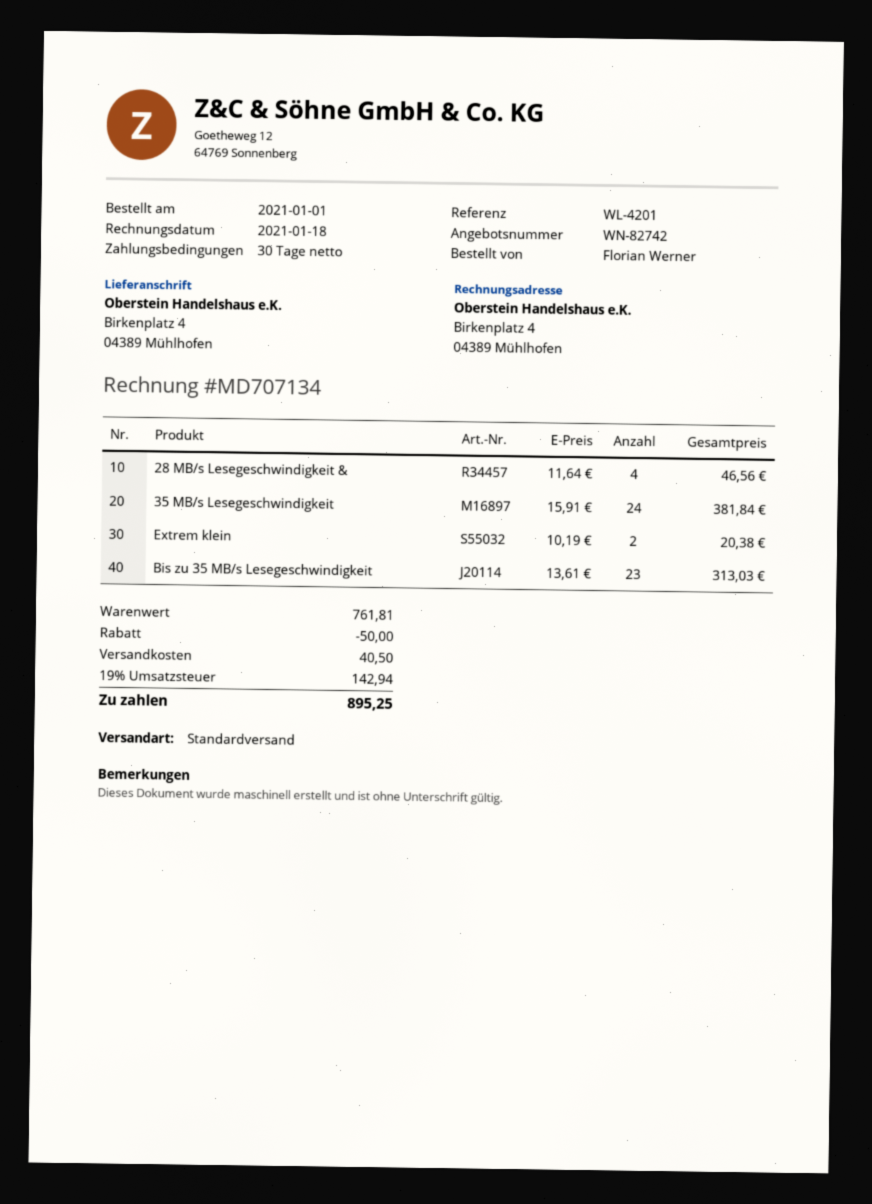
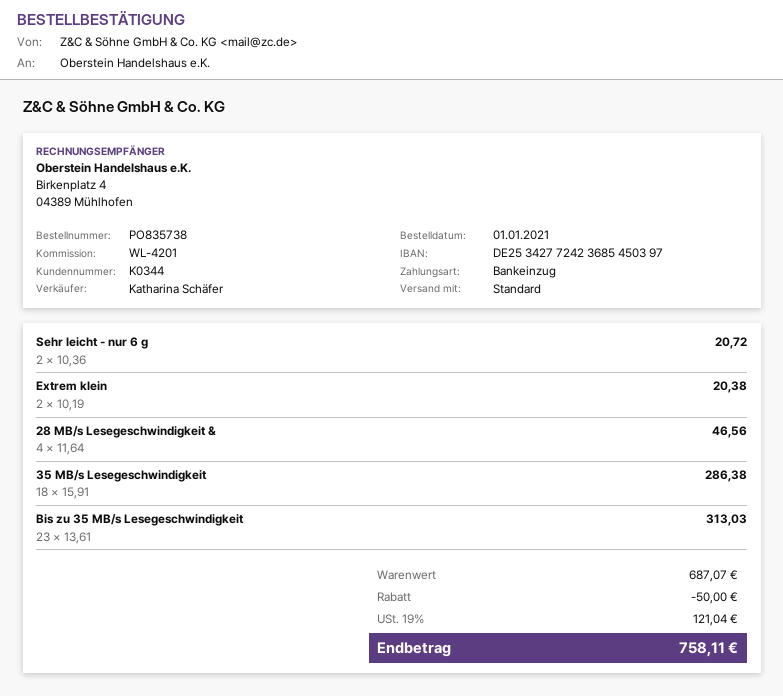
35 MB/s Lesegeschwindigkeit: 24 x 15.91 = 381.84 -> 18 x 15.91 = 286.38
Sehr leicht - nur 6 g: none -> 2 x 10.36 = 20.72
subtotal: 761.81 -> 687.07
shipping: 40.50 -> none
tax: 19% = 142.94 -> 19% = 121.04
total: 895.25 -> 758.11

